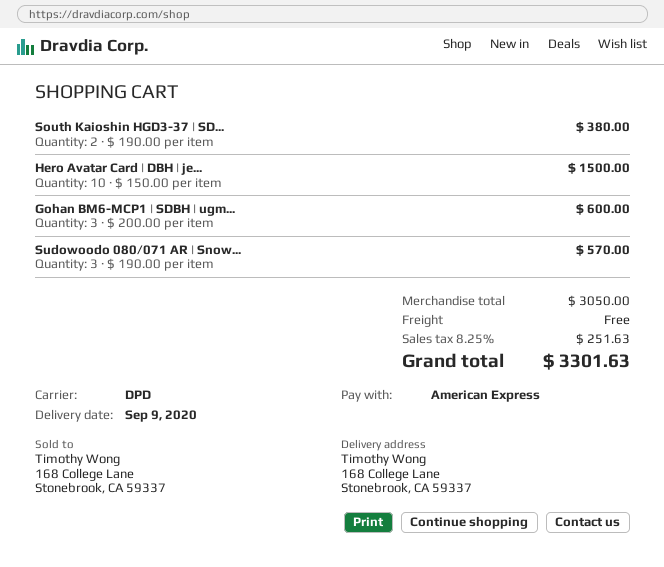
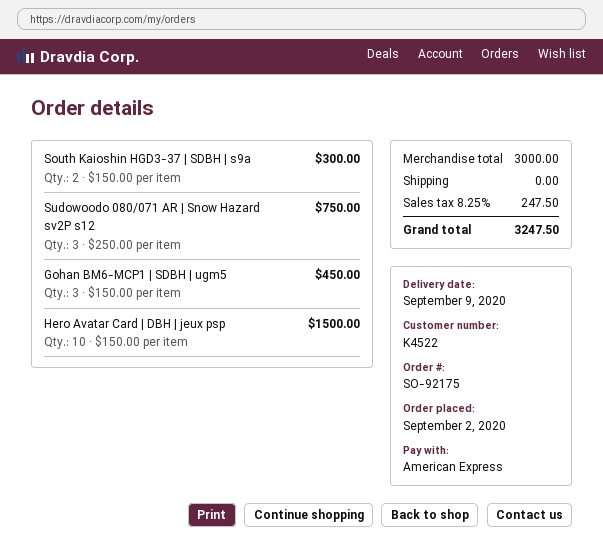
South Kaioshin HGD3-37 | SD...: 2 x 190.00 = 380.00 -> 2 x 150.00 = 300.00
Gohan BM6-MCP1 | SDBH | ugm...: 3 x 200.00 = 600.00 -> 3 x 150.00 = 450.00
Sudowoodo 080/071 AR | Snow...: 3 x 190.00 = 570.00 -> 3 x 250.00 = 750.00
subtotal: 3050.00 -> 3000.00
tax: 8.25% = 251.63 -> 8.25% = 247.50
total: 3301.63 -> 3247.50

